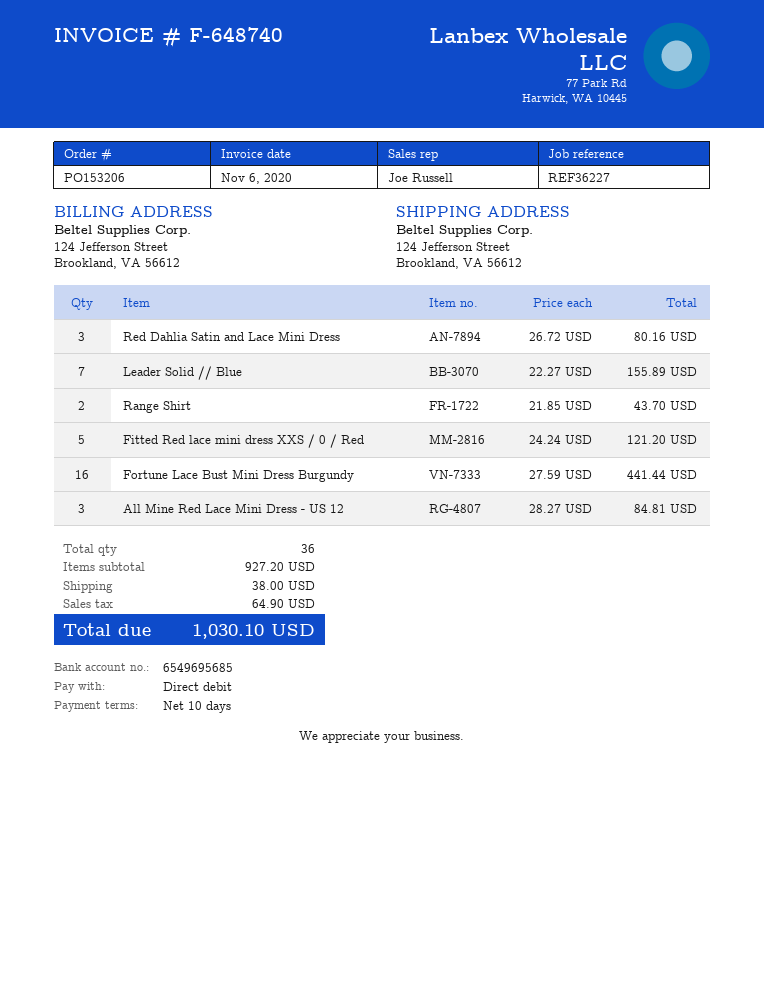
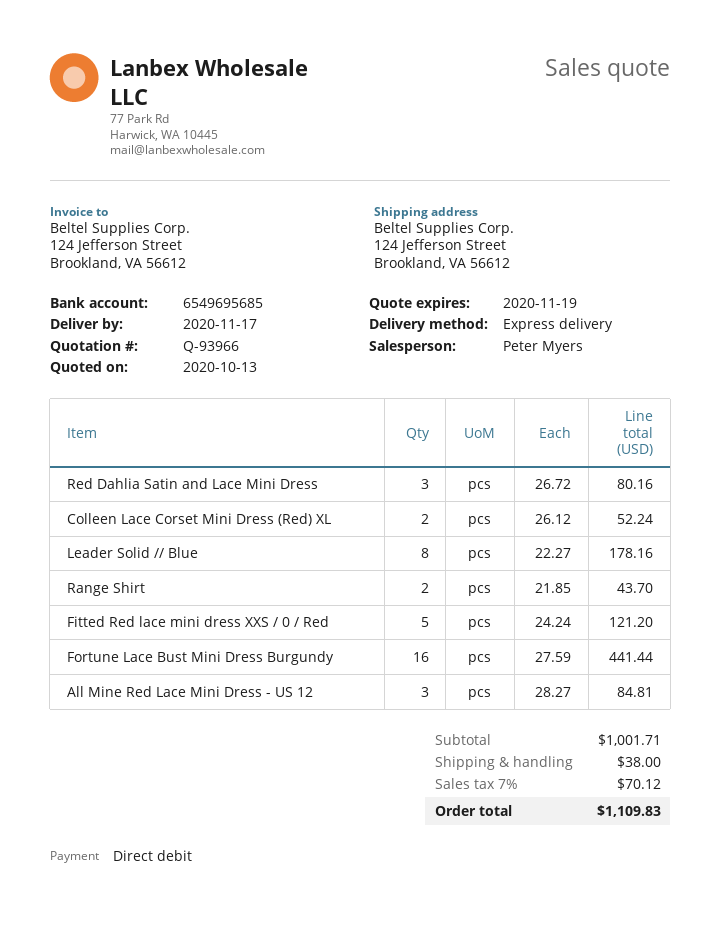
sales rep: Joe Russell -> Peter Myers
Leader Solid // Blue: 7 x 22.27 = 155.89 -> 8 x 22.27 = 178.16
Colleen Lace Corset Mini Dress (Red) XL: none -> 2 x 26.12 = 52.24
subtotal: 927.20 -> 1001.71
tax: 64.90 -> 70.12
total: 1030.10 -> 1109.83

